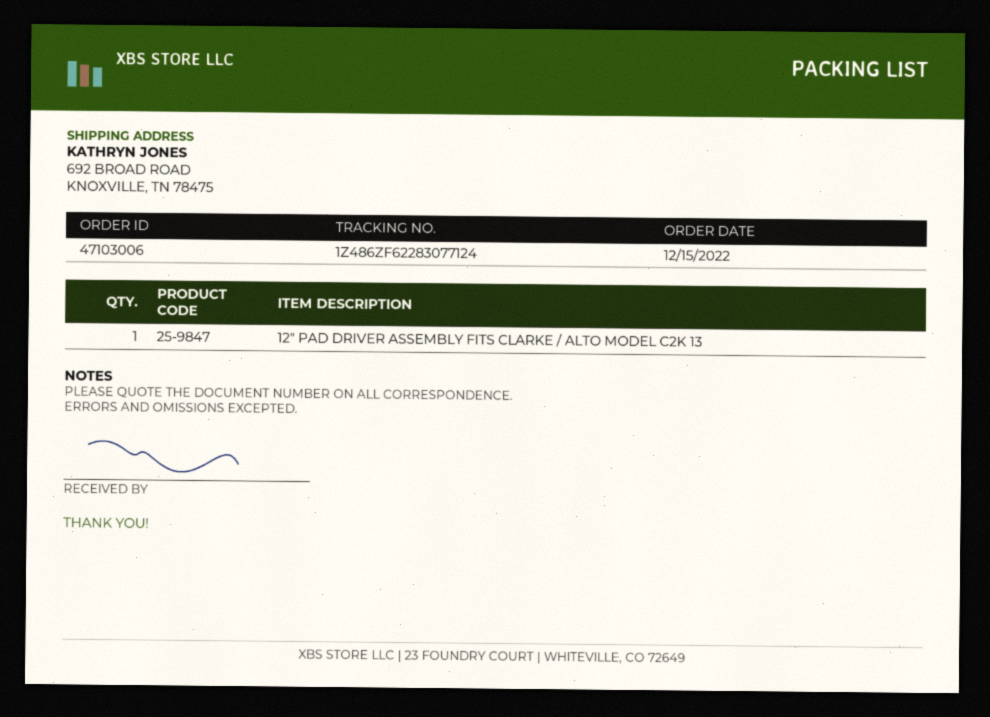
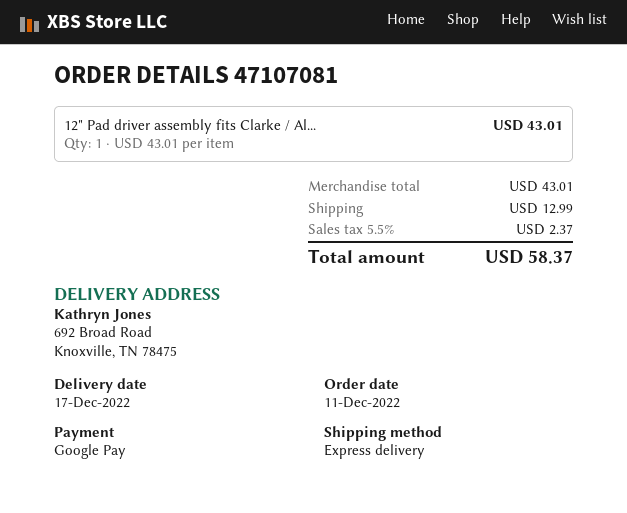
order number: 47103006 -> 47107081
order date: 2022-12-15 -> 2022-12-11

